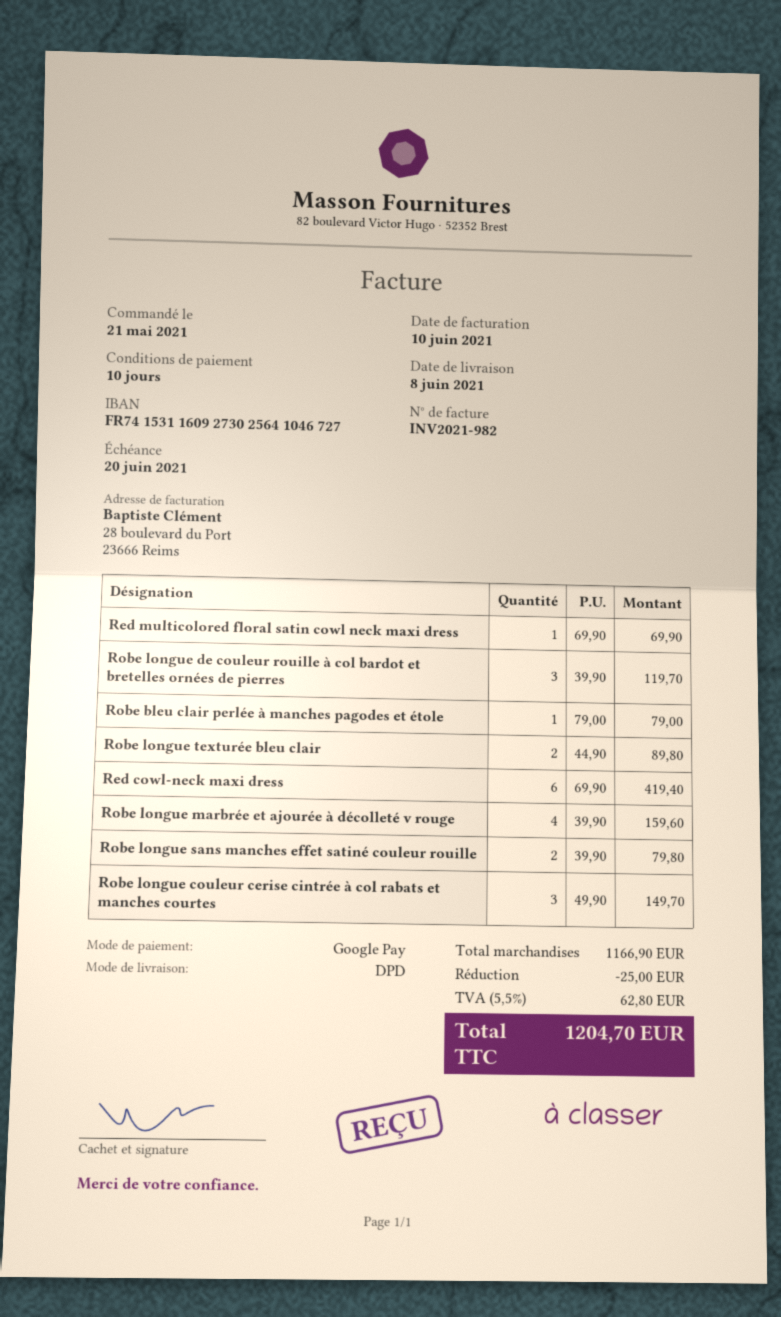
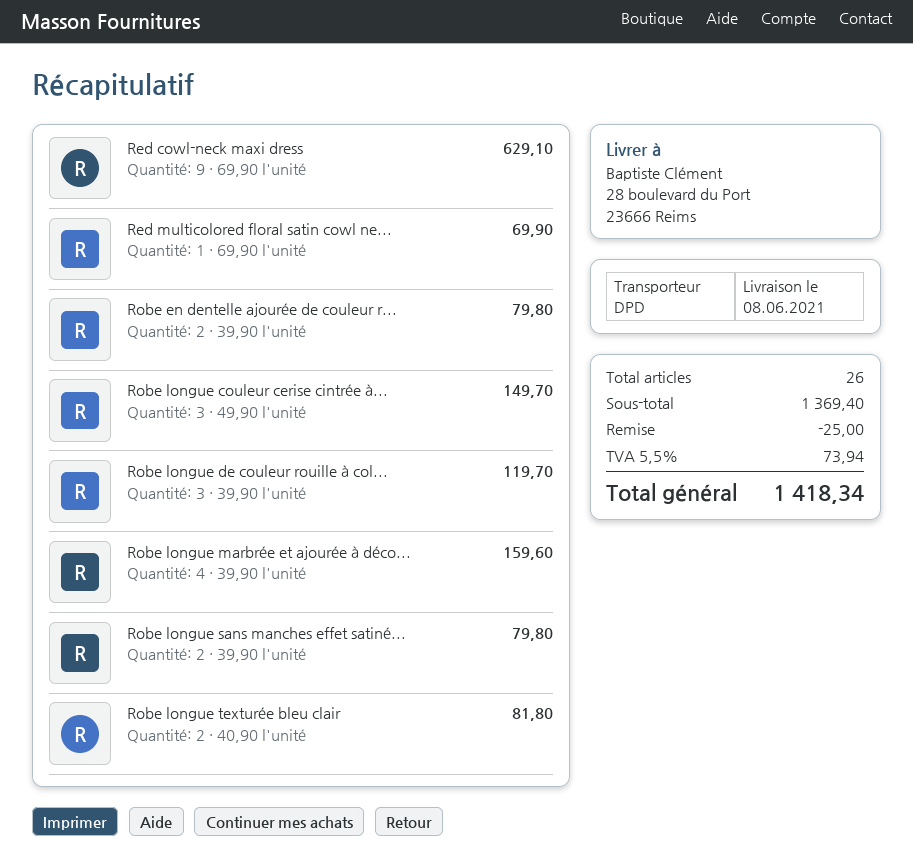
Robe bleu clair perlée à manches pagodes et étole: 1 x 79.00 = 79.00 -> none
Robe longue texturée bleu clair: 2 x 44.90 = 89.80 -> 2 x 40.90 = 81.80
Red cowl-neck maxi dress: 6 x 69.90 = 419.40 -> 9 x 69.90 = 629.10
Robe en dentelle ajourée de couleur r...: none -> 2 x 39.90 = 79.80
subtotal: 1166.90 -> 1369.40
tax: 5.5% = 62.80 -> 5.5% = 73.94
total: 1204.70 -> 1418.34

